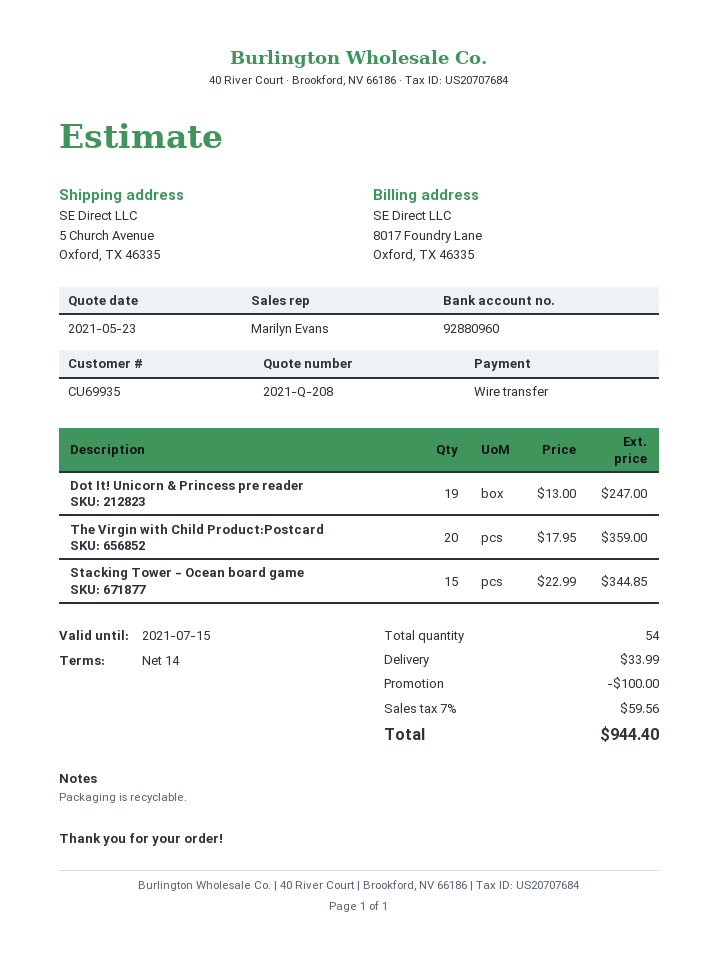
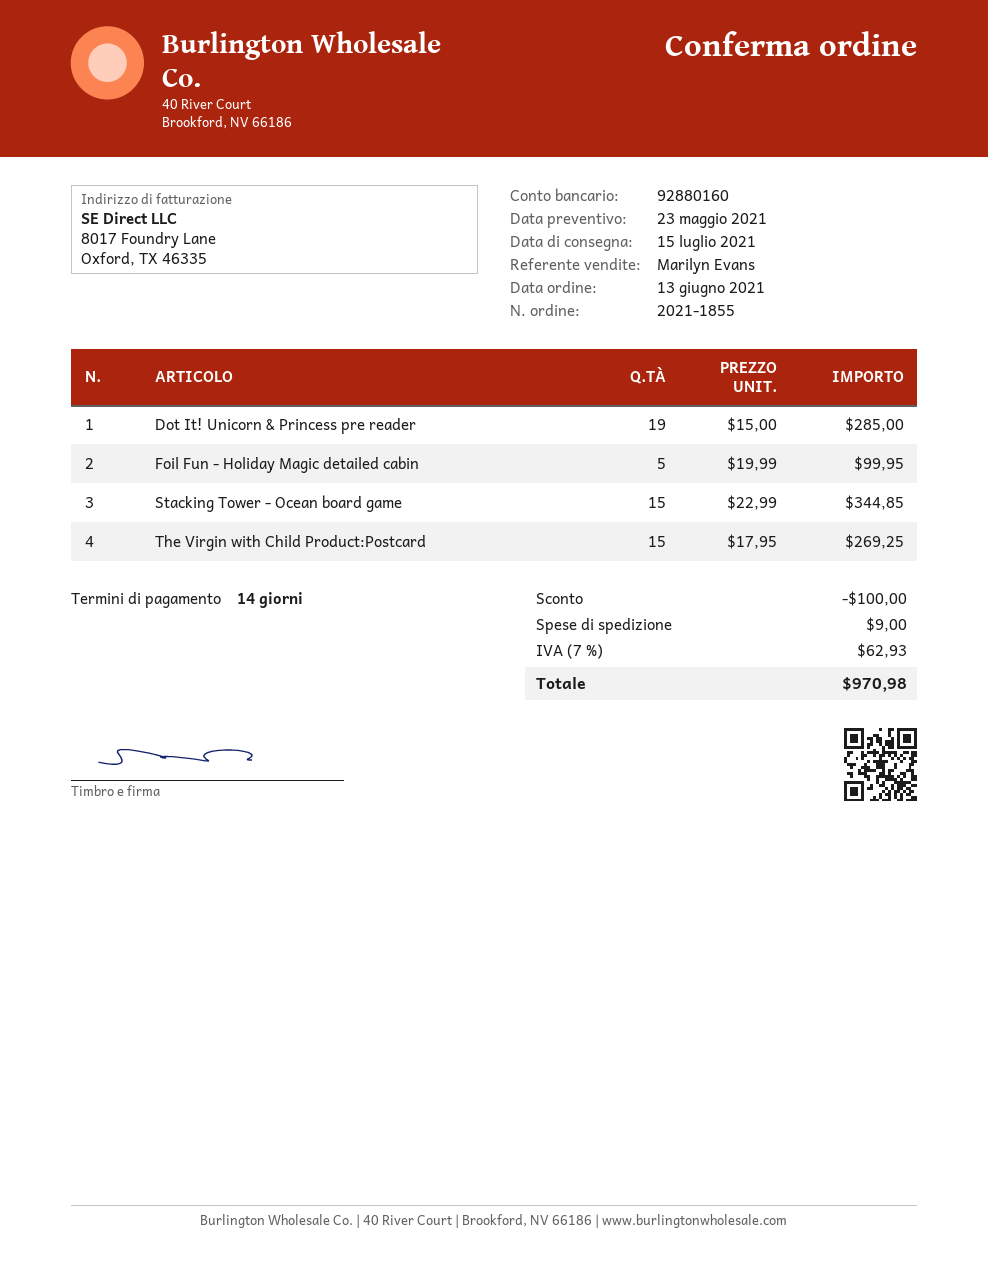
bank account: 92880960 -> 92880160
Dot It! Unicorn & Princess pre reader: 19 x 13.00 = 247.00 -> 19 x 15.00 = 285.00
The Virgin with Child Product:Postcard: 20 x 17.95 = 359.00 -> 15 x 17.95 = 269.25
Foil Fun - Holiday Magic detailed cabin: none -> 5 x 19.99 = 99.95
shipping: 33.99 -> 9.00
tax: 7% = 59.56 -> 7% = 62.93
total: 944.40 -> 970.98

